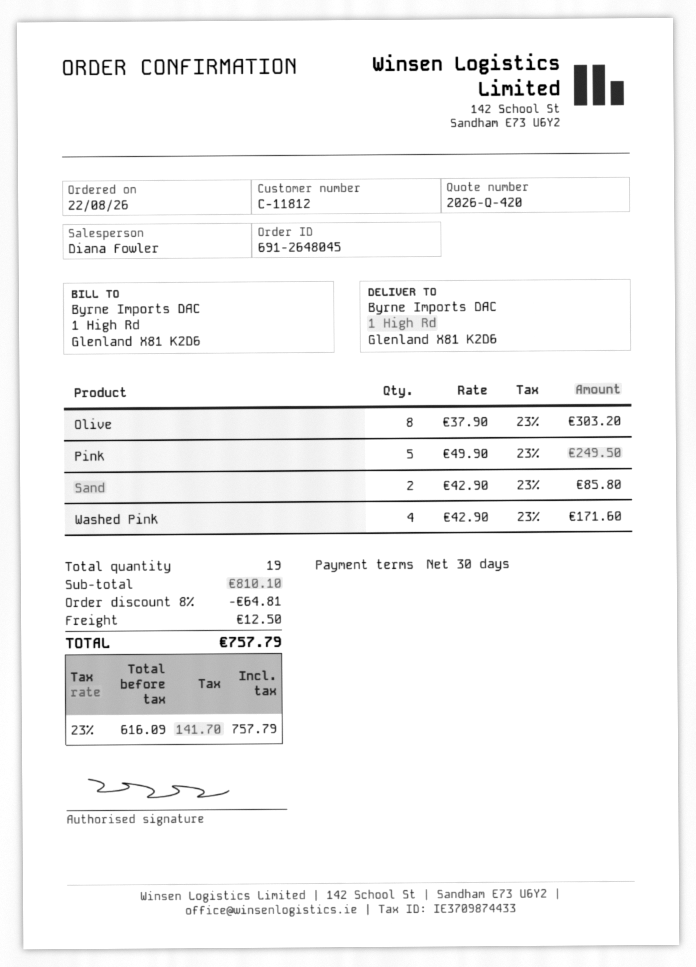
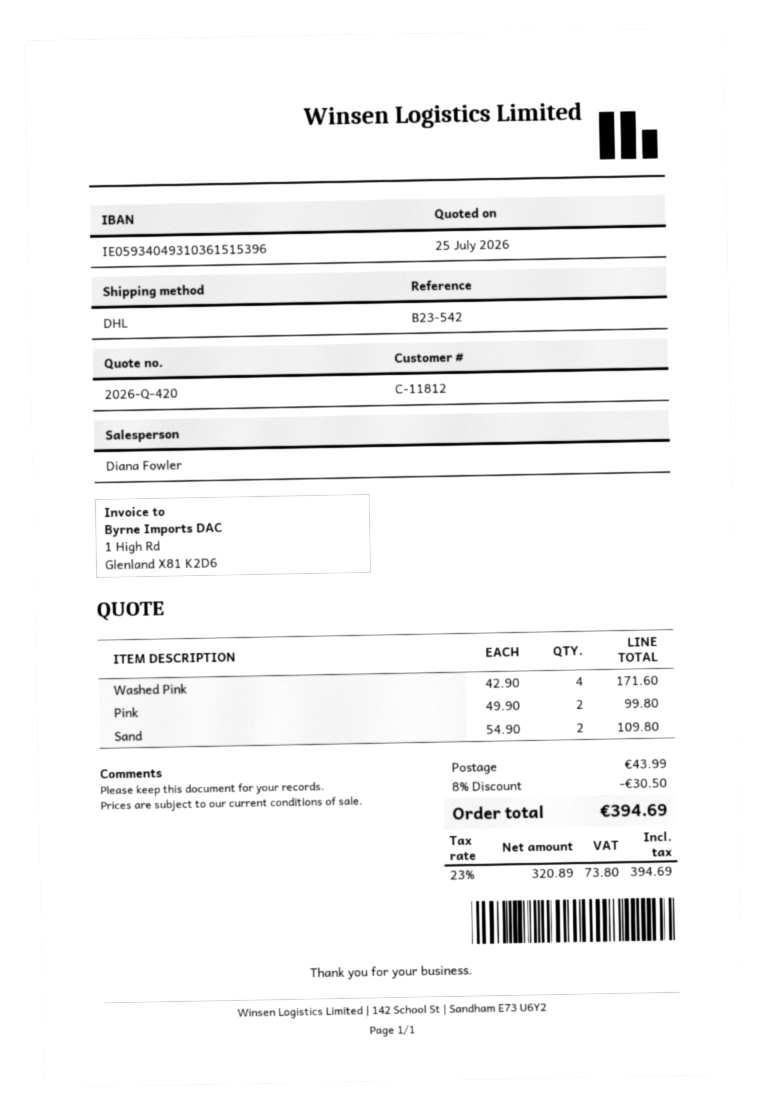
Olive: 8 x 37.90 = 303.20 -> none
Pink: 5 x 49.90 = 249.50 -> 2 x 49.90 = 99.80
Sand: 2 x 42.90 = 85.80 -> 2 x 54.90 = 109.80
discount: 8% = 64.81 -> 8% = 30.50
shipping: 12.50 -> 43.99
net: 616.09 -> 320.89
tax: 23% = 141.70 -> 23% = 73.80
total: 757.79 -> 394.69

